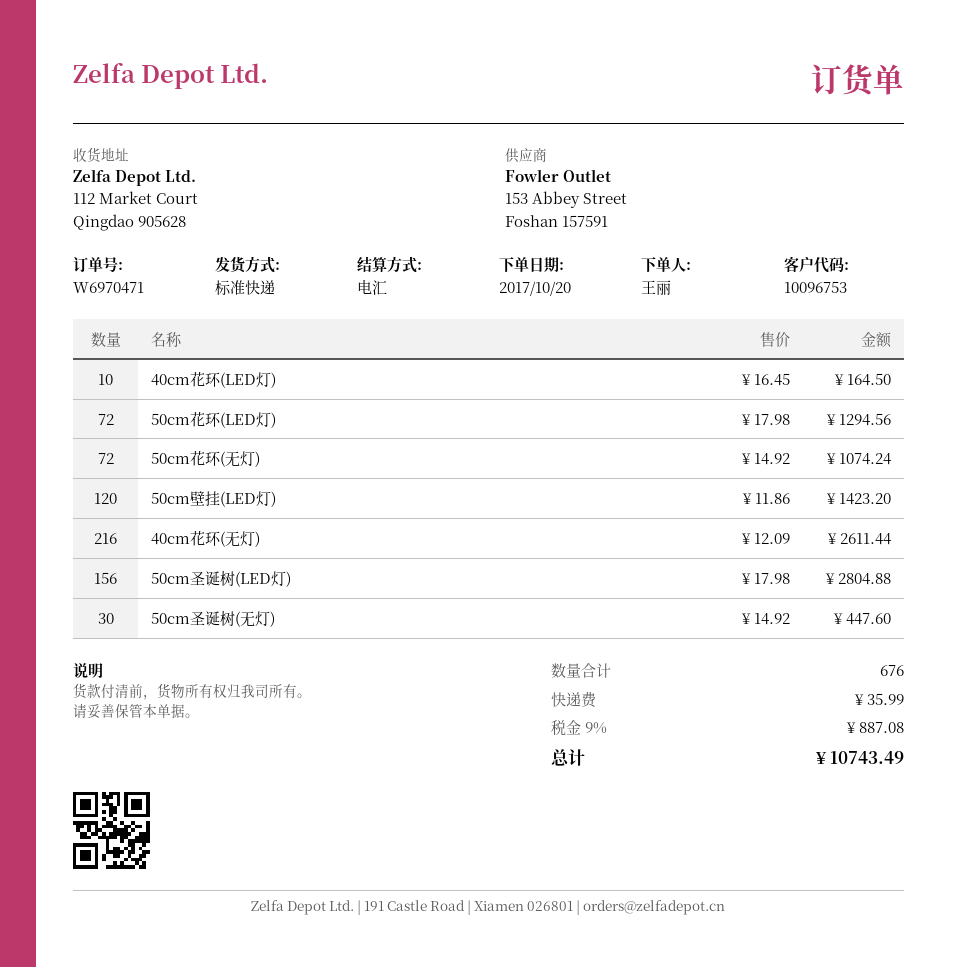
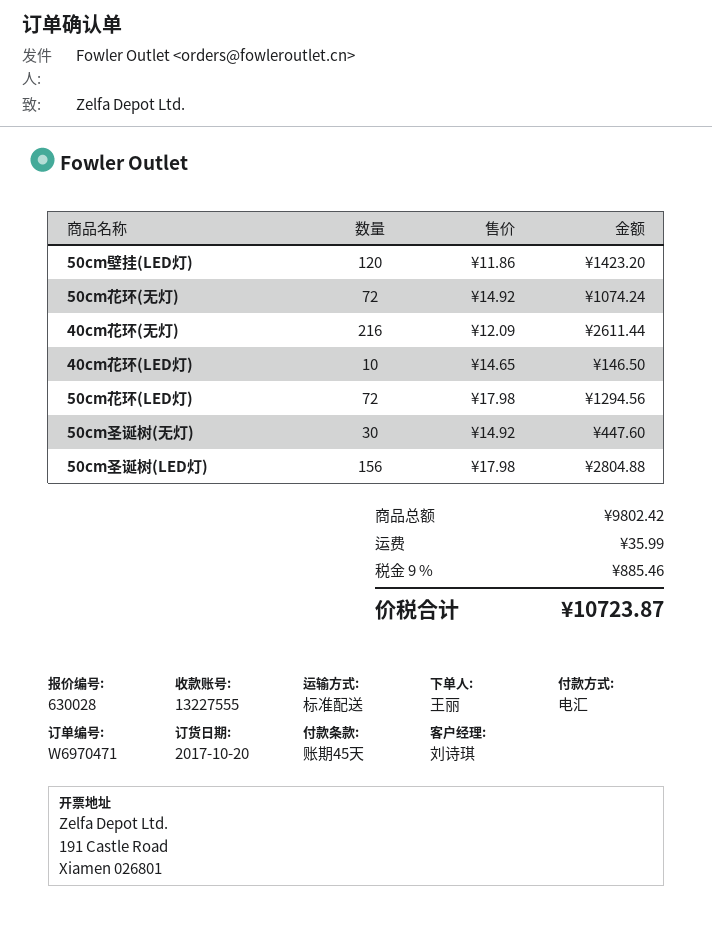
40cm花环(LED灯): 10 x 16.45 = 164.50 -> 10 x 14.65 = 146.50
tax: 9% = 887.08 -> 9% = 885.46
total: 10743.49 -> 10723.87

